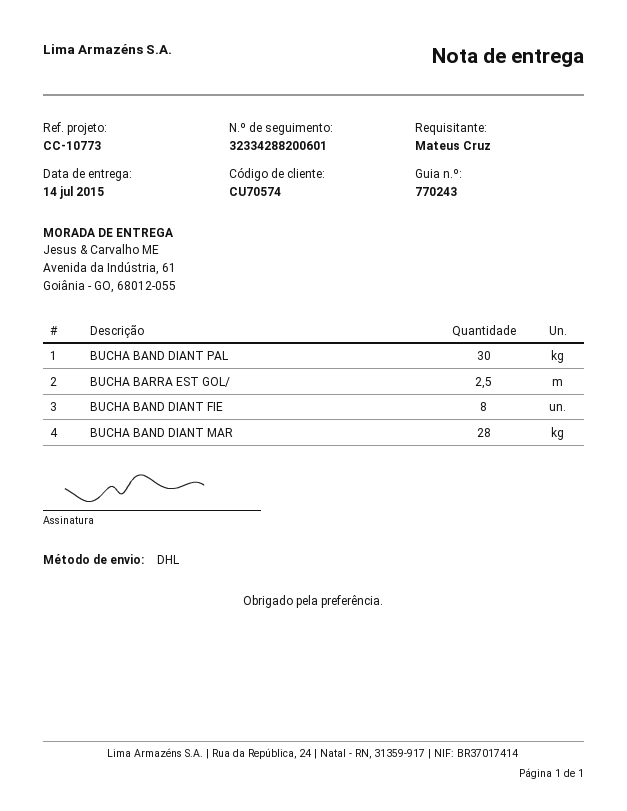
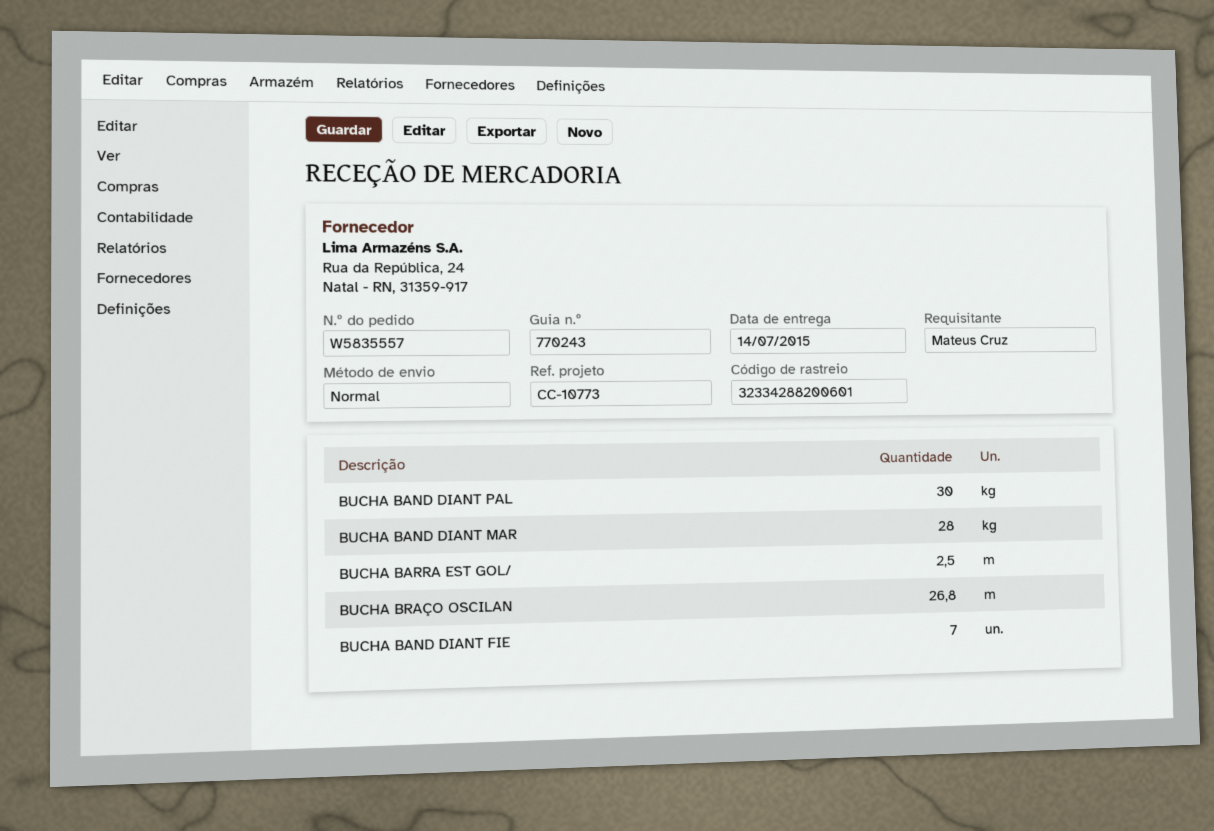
shipping method: DHL -> standard
BUCHA BAND DIANT FIE: 8 -> 7
BUCHA BRAÇO OSCILAN: none -> 26.8

